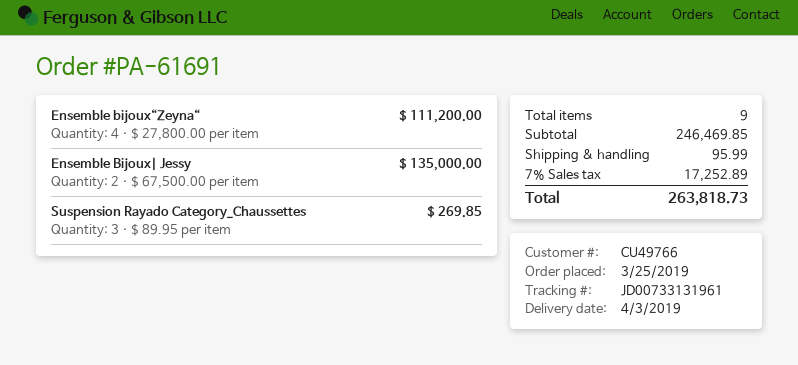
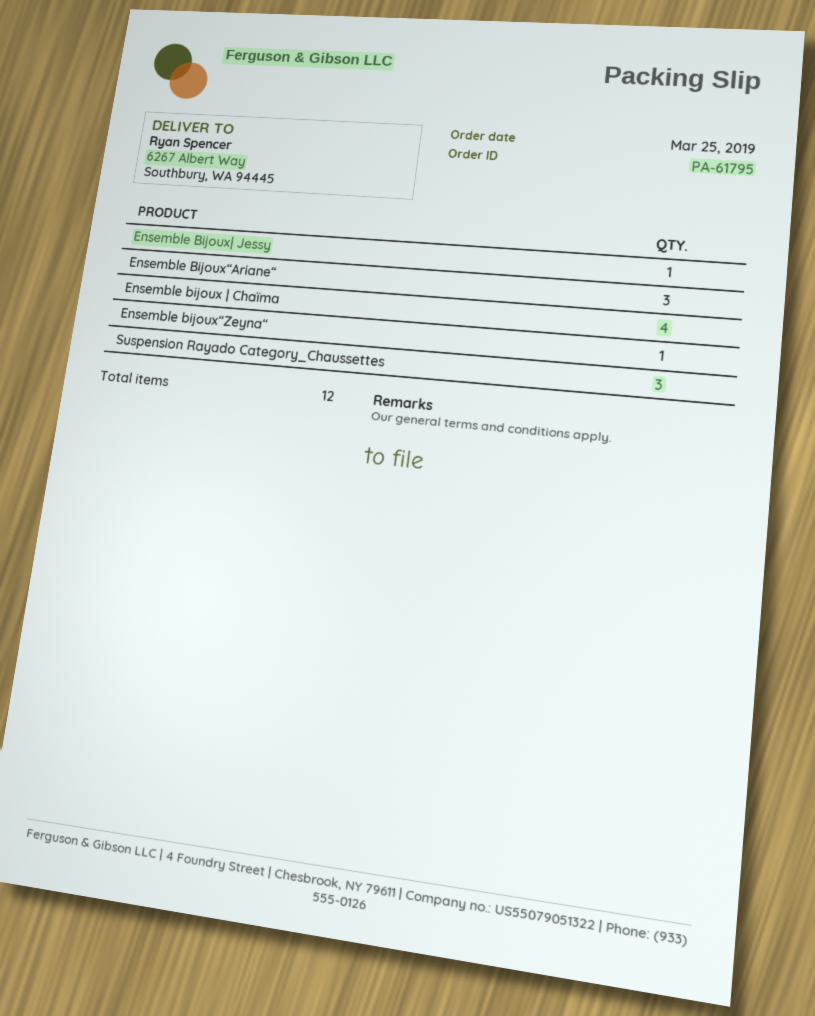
order number: PA-61691 -> PA-61795
Ensemble bijoux“Zeyna“: 4 -> 1
Ensemble Bijoux| Jessy: 2 -> 1
Ensemble Bijoux“Ariane“: none -> 3
Ensemble bijoux | Chaïma: none -> 4
total quantity: 9 -> 12

